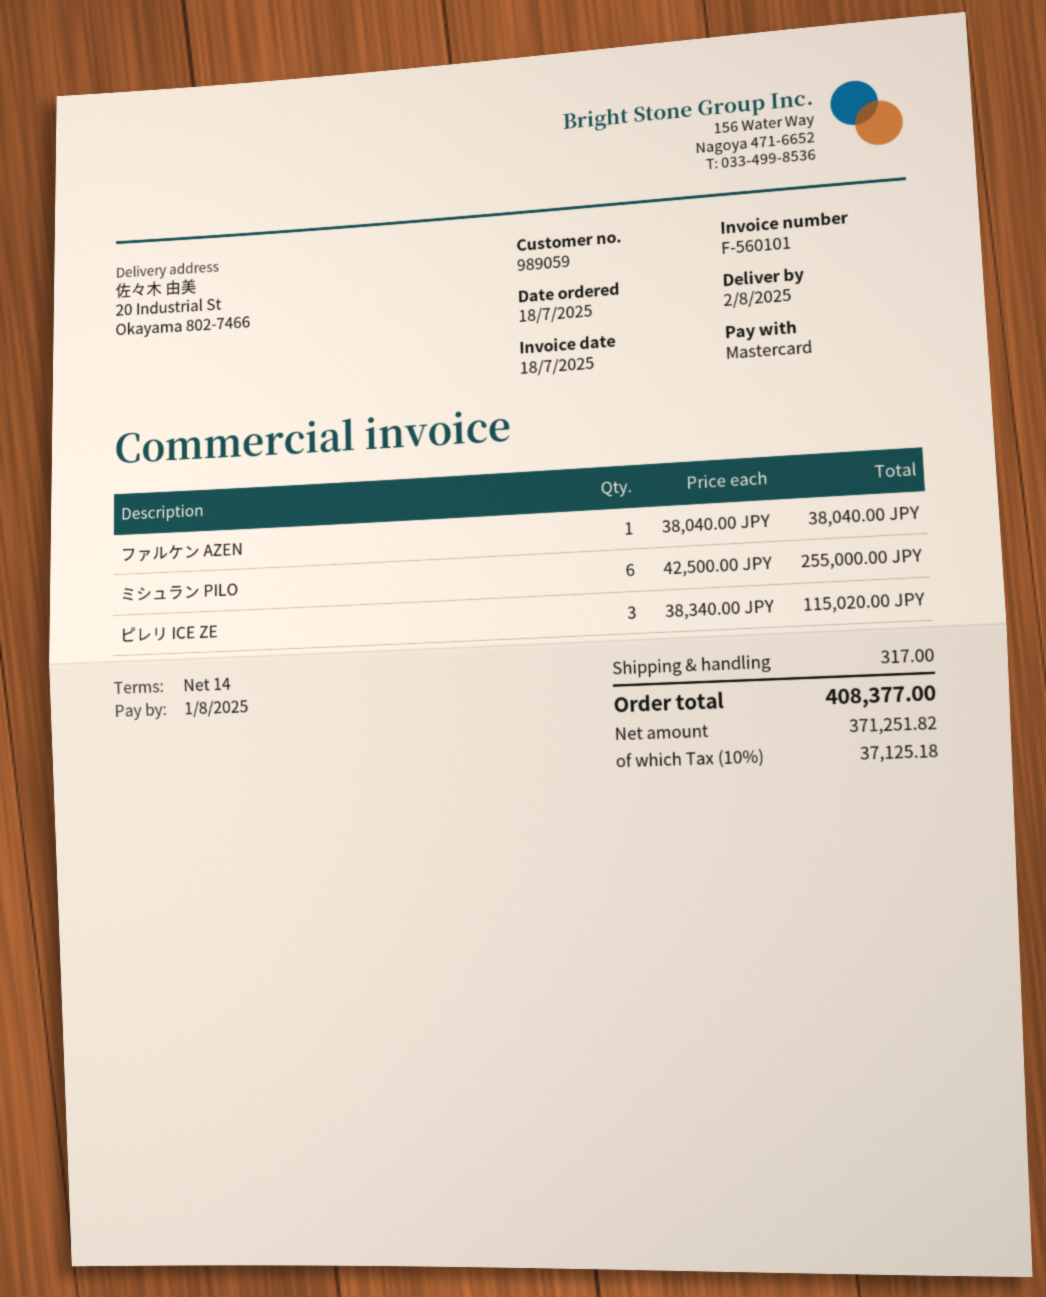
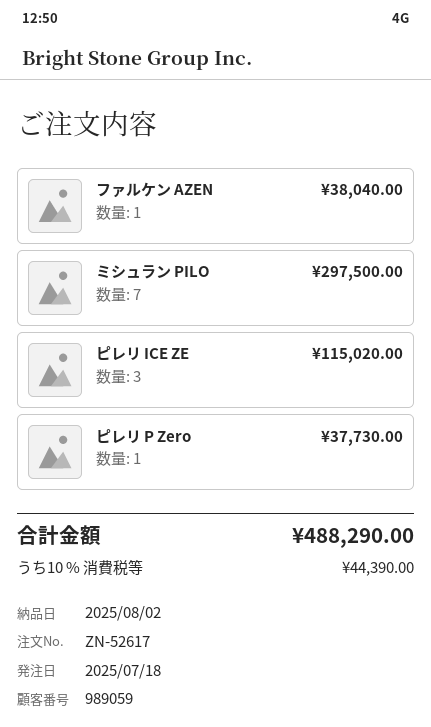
ミシュラン PILO: 6 for 255000.00 -> 7 for 297500.00
ピレリ P Zero: none -> 1 for 37730.00
shipping: 317.00 -> none
tax: 10% = 37125.18 -> 10% = 44390.00
total: 408377.00 -> 488290.00

